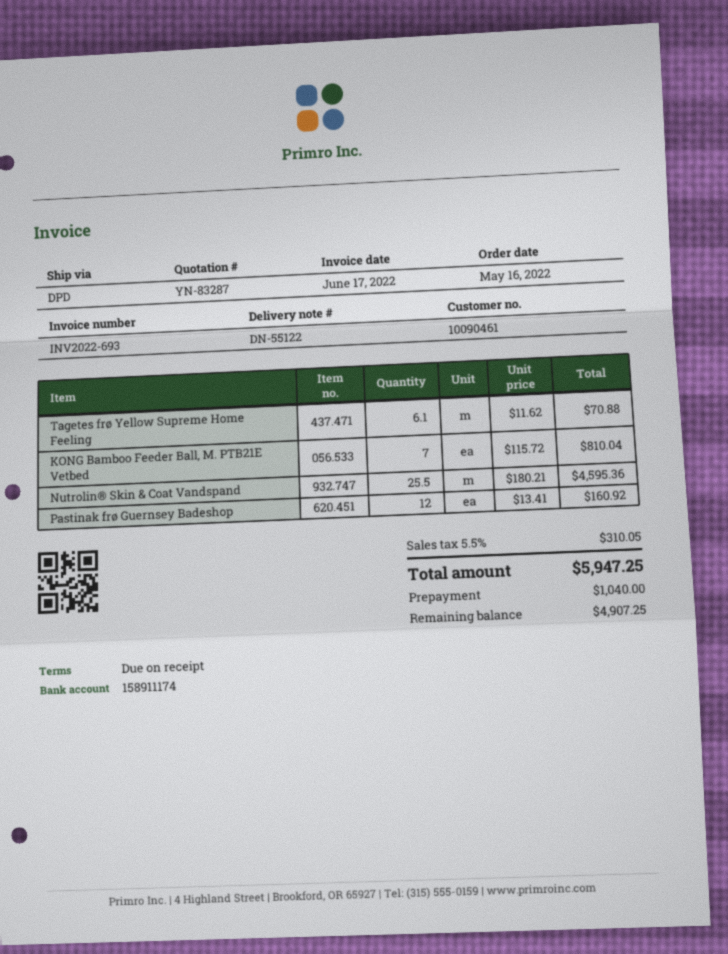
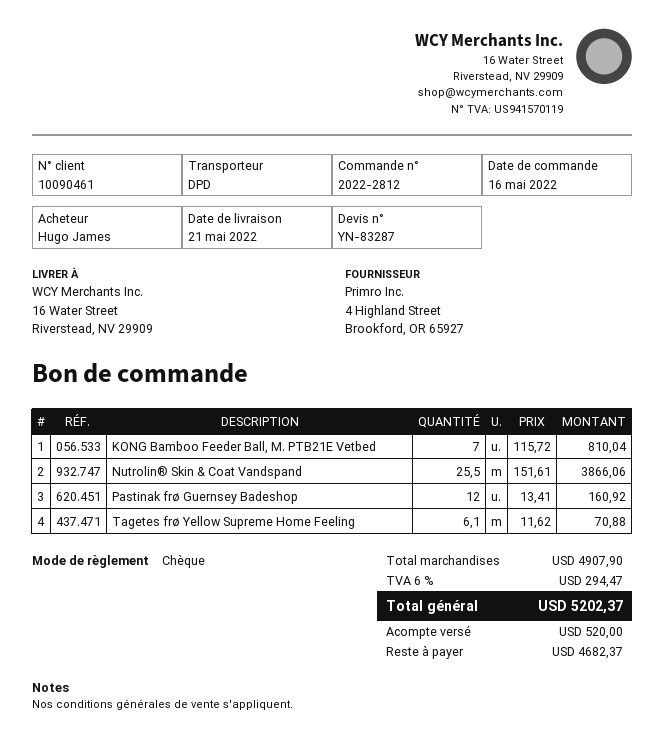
Nutrolin® Skin & Coat Vandspand: 25.5 x 180.21 = 4595.36 -> 25.5 x 151.61 = 3866.06
tax: 5.5% = 310.05 -> 6% = 294.47
total: 5947.25 -> 5202.37
deposit: 1040.00 -> 520.00
balance: 4907.25 -> 4682.37

